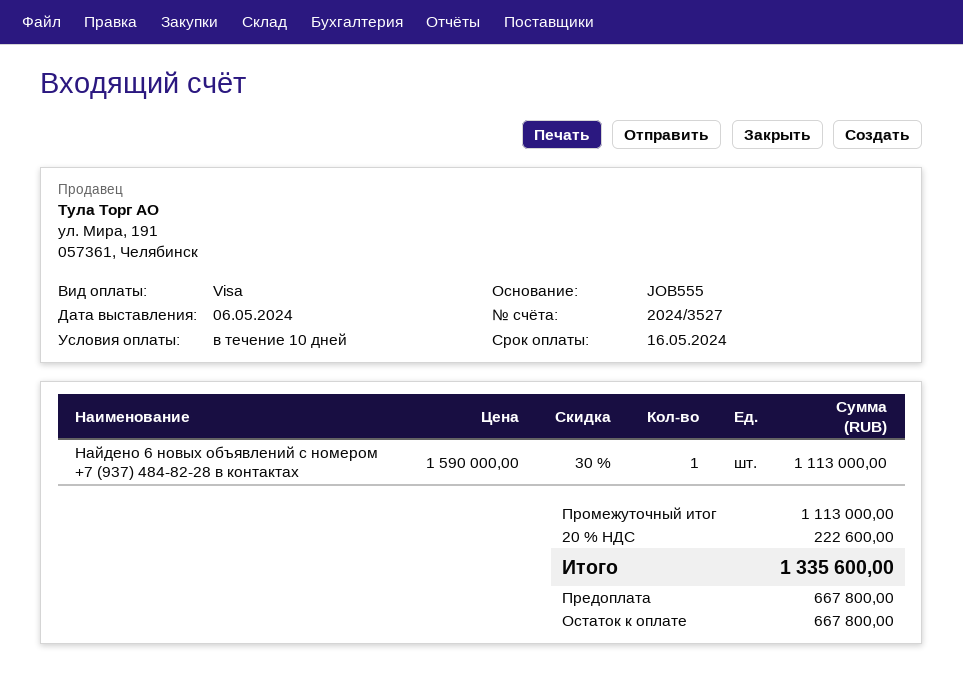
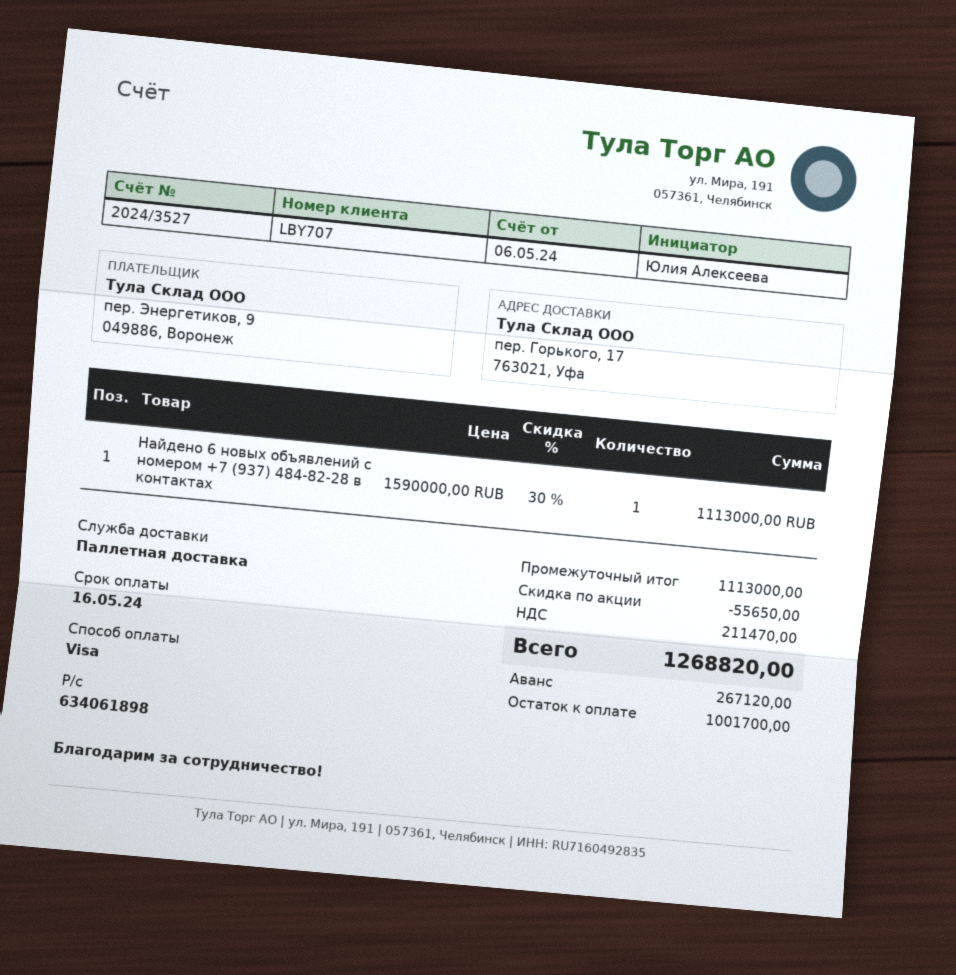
discount: none -> 55650.00
tax: 222600.00 -> 211470.00
total: 1335600.00 -> 1268820.00
deposit: 667800.00 -> 267120.00
balance: 667800.00 -> 1001700.00

